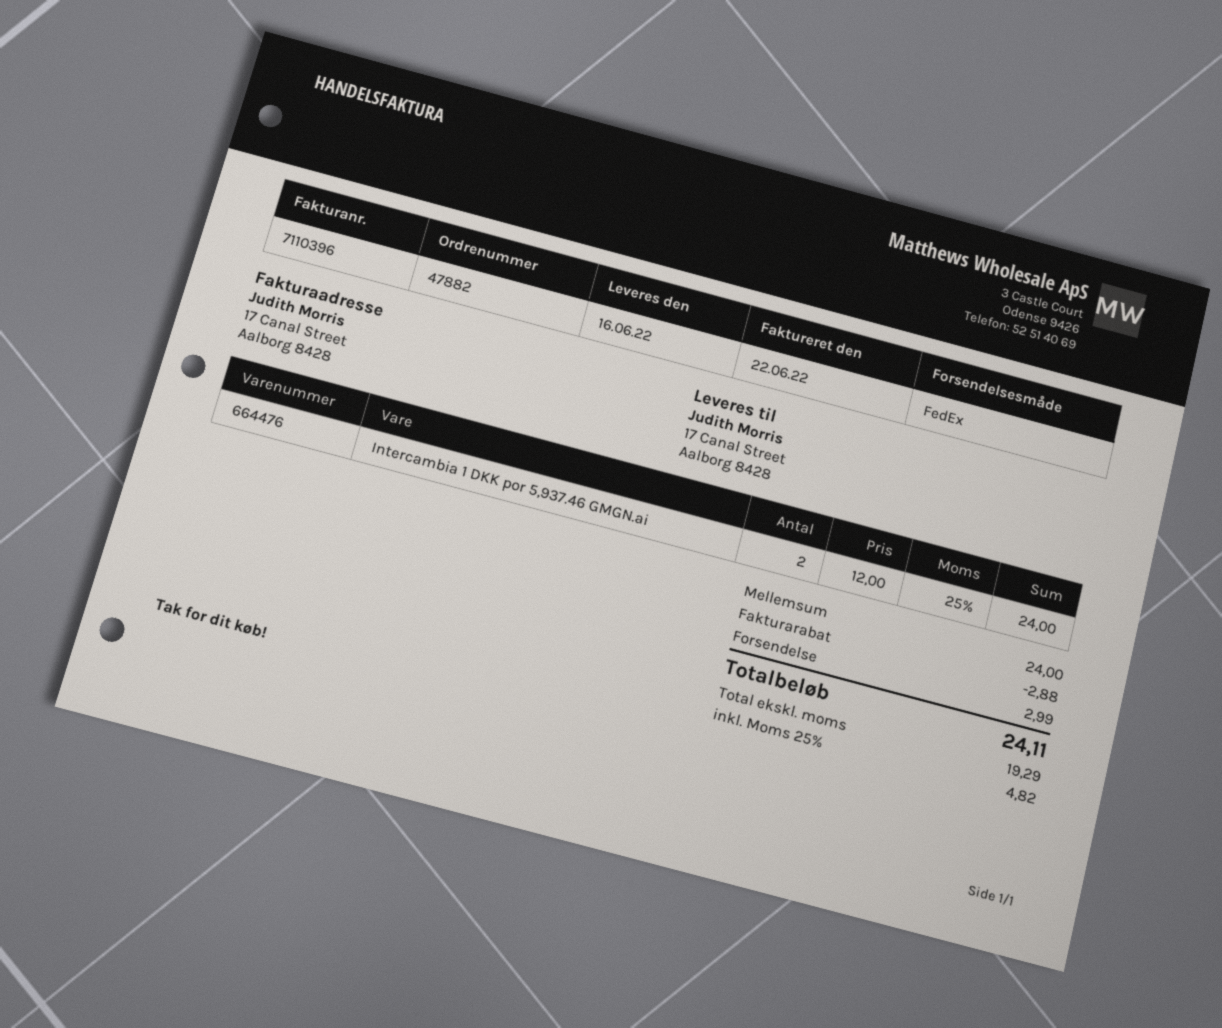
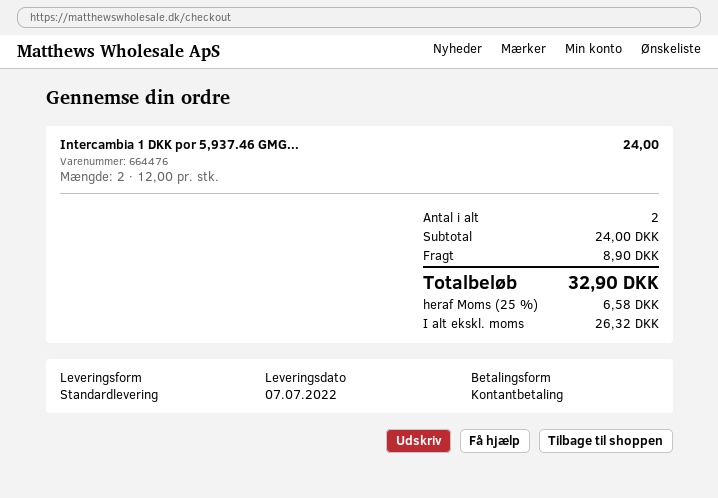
delivery date: 2022-06-16 -> 2022-07-07
shipping method: FedEx -> standard
discount: 2.88 -> none
shipping: 2.99 -> 8.90
net: 19.29 -> 26.32
tax: 25% = 4.82 -> 25% = 6.58
total: 24.11 -> 32.90

